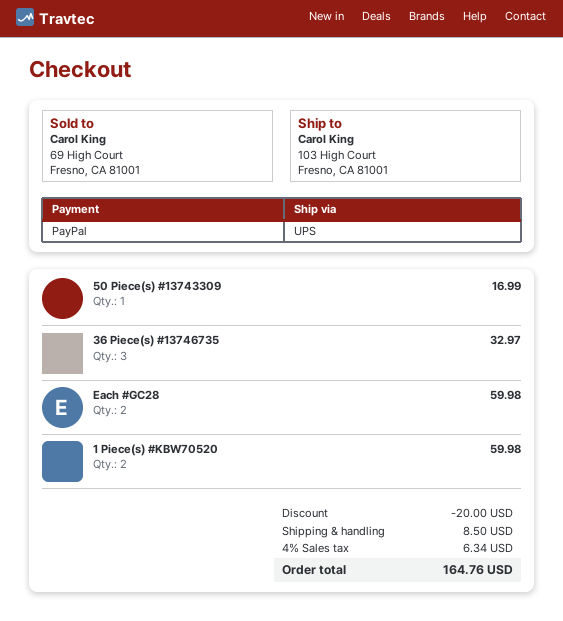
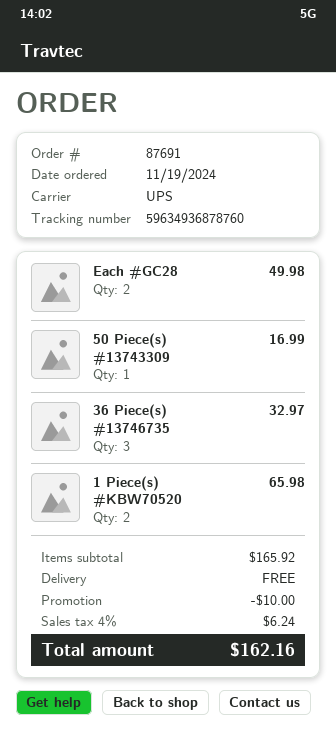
Each #GC28: 2 for 59.98 -> 2 for 49.98
1 Piece(s) #KBW70520: 2 for 59.98 -> 2 for 65.98
discount: 20.00 -> 10.00
shipping: 8.50 -> 0.00
tax: 4% = 6.34 -> 4% = 6.24
total: 164.76 -> 162.16

